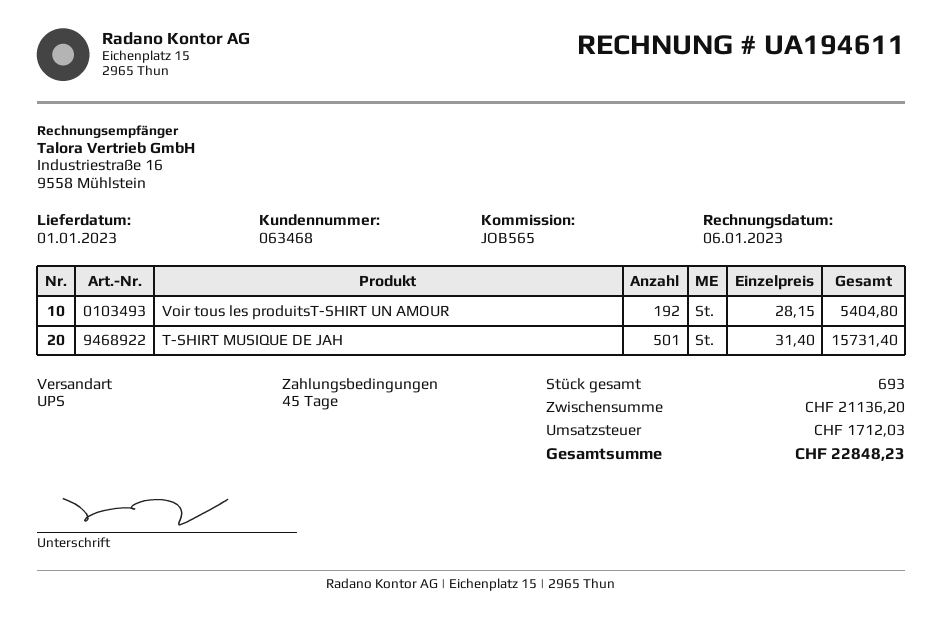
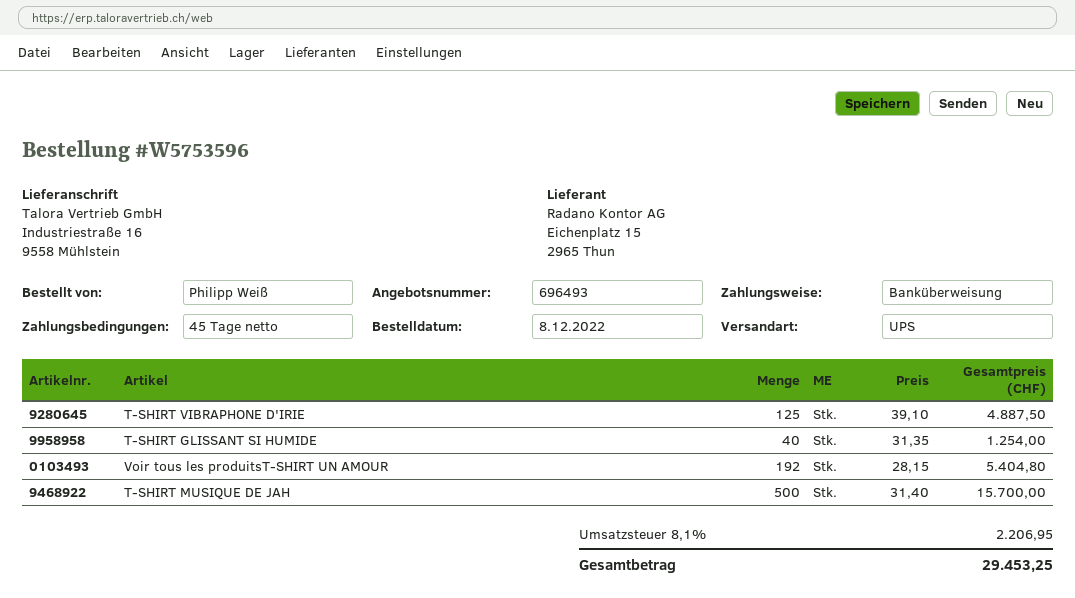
T-SHIRT MUSIQUE DE JAH: 501 x 31.40 = 15731.40 -> 500 x 31.40 = 15700.00
T-SHIRT VIBRAPHONE D'IRIE: none -> 125 x 39.10 = 4887.50
T-SHIRT GLISSANT SI HUMIDE: none -> 40 x 31.35 = 1254.00
tax: 1712.03 -> 2206.95
total: 22848.23 -> 29453.25

